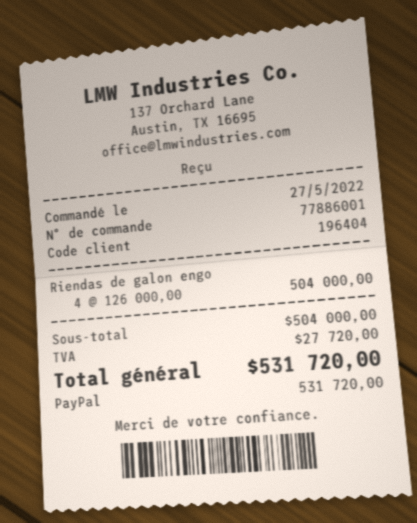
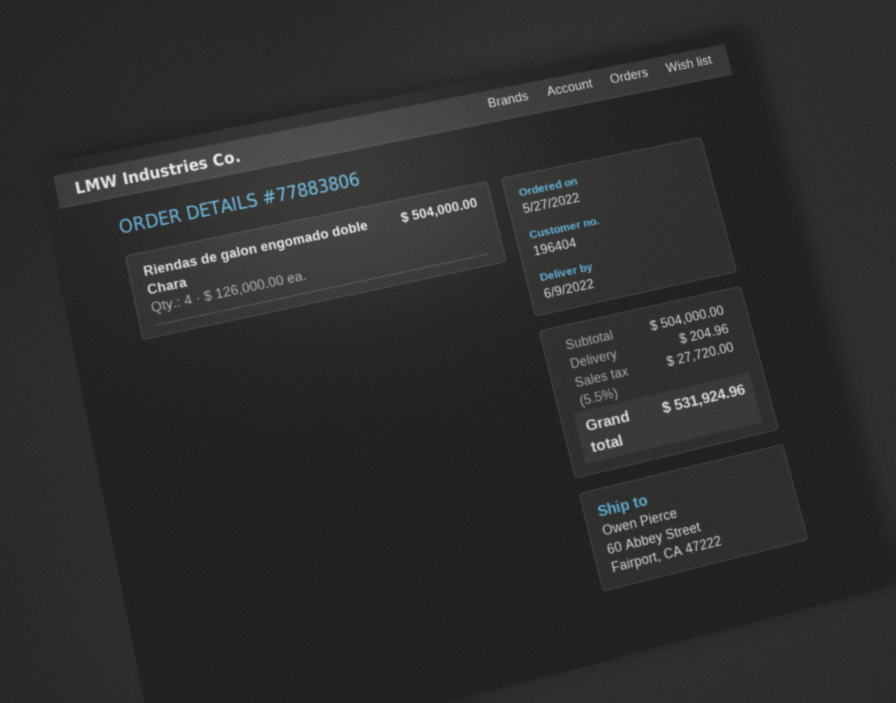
order number: 77886001 -> 77883806
shipping: none -> 204.96
total: 531720.00 -> 531924.96

